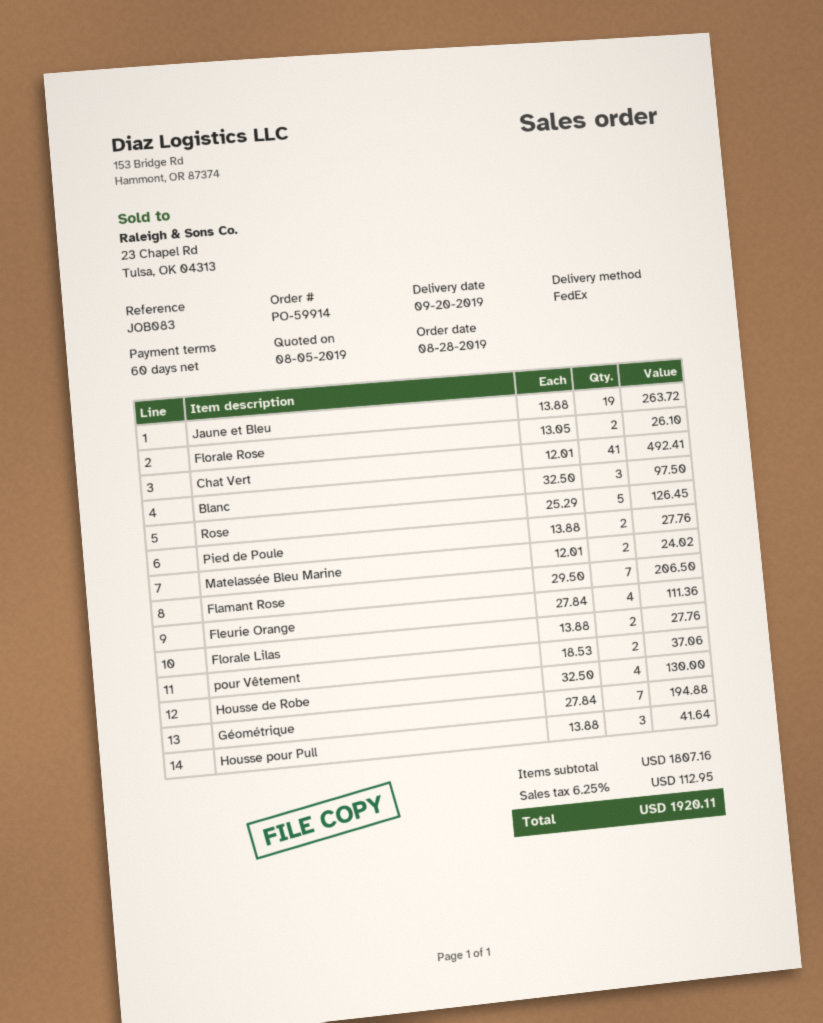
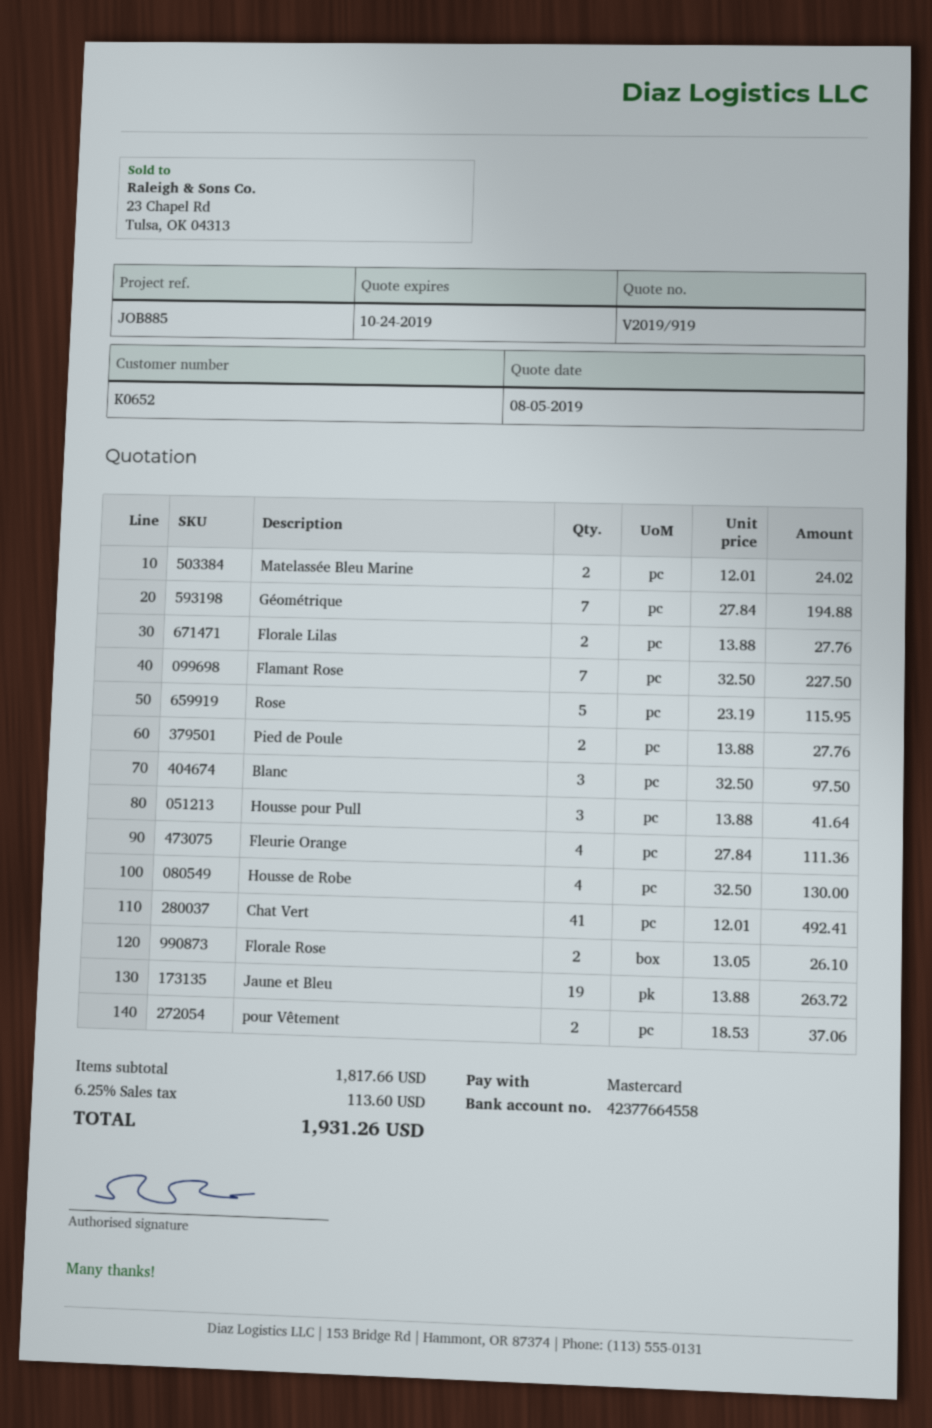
reference: JOB083 -> JOB885
Rose: 5 x 25.29 = 126.45 -> 5 x 23.19 = 115.95
Flamant Rose: 7 x 29.50 = 206.50 -> 7 x 32.50 = 227.50
subtotal: 1807.16 -> 1817.66
tax: 6.25% = 112.95 -> 6.25% = 113.60
total: 1920.11 -> 1931.26

